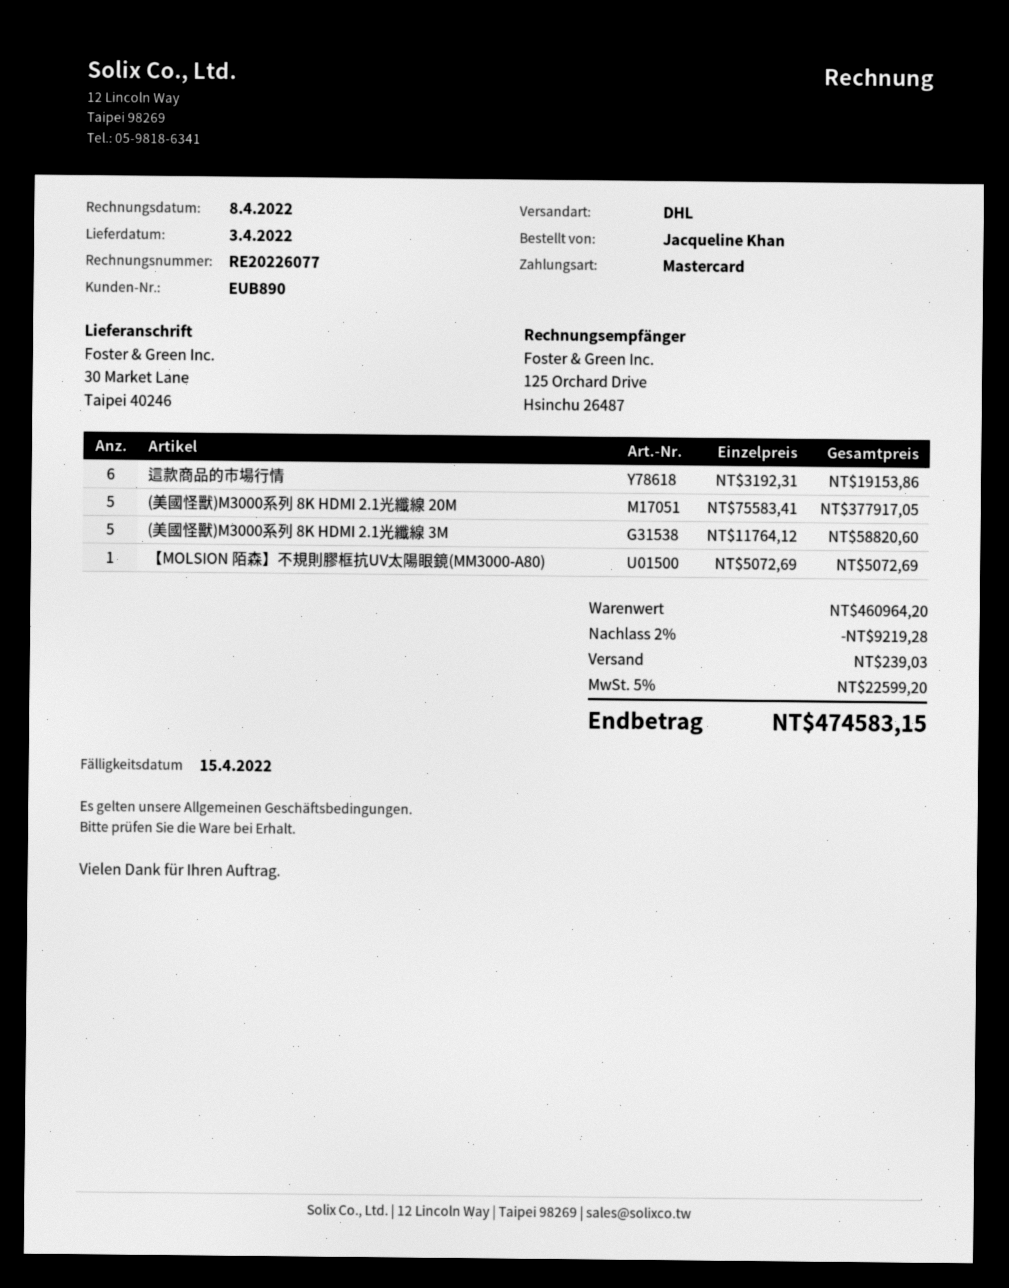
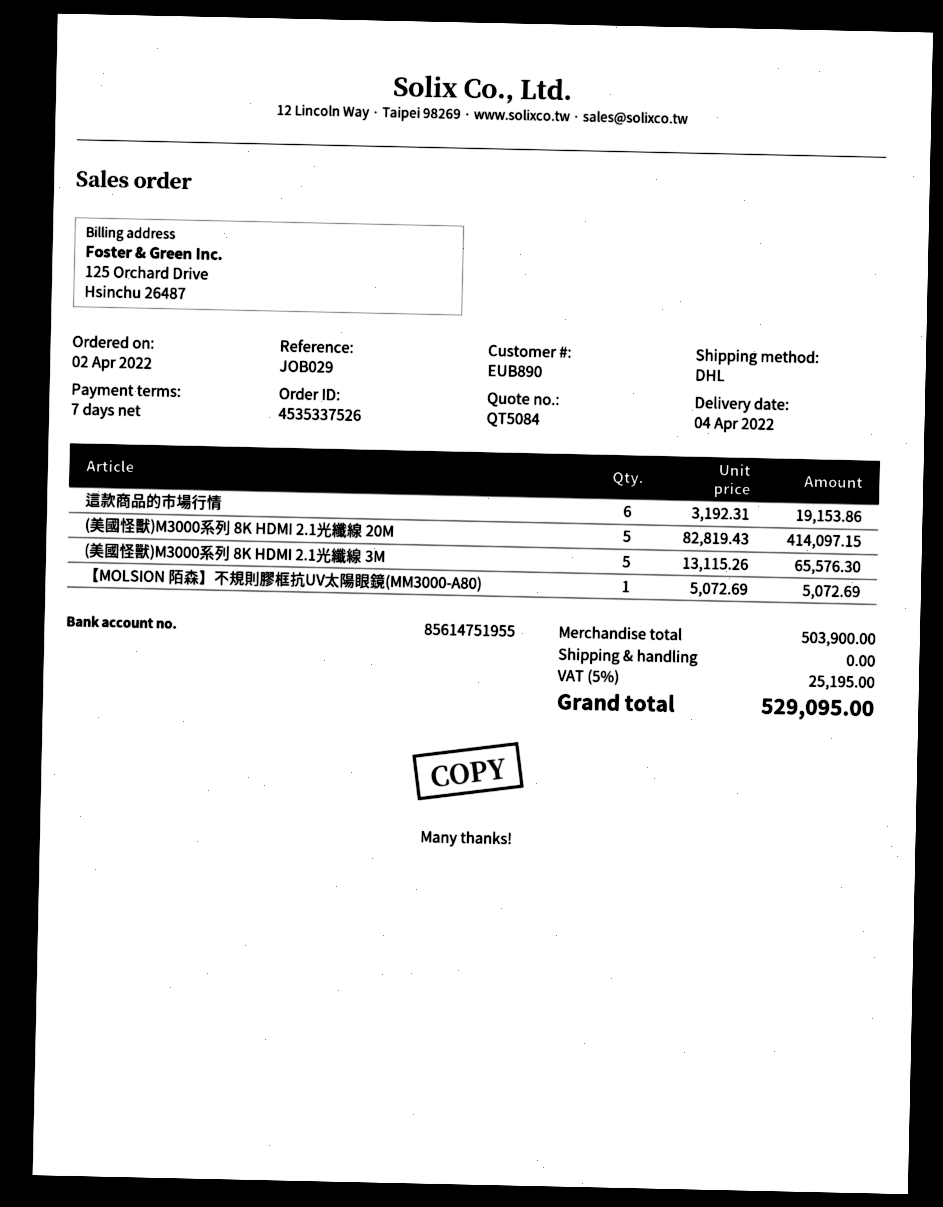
delivery date: 2022-04-03 -> 2022-04-04
(美國怪獸)M3000系列 8K HDMI 2.1光纖線 20M: 5 x 75583.41 = 377917.05 -> 5 x 82819.43 = 414097.15
(美國怪獸)M3000系列 8K HDMI 2.1光纖線 3M: 5 x 11764.12 = 58820.60 -> 5 x 13115.26 = 65576.30
subtotal: 460964.20 -> 503900.00
discount: 2% = 9219.28 -> none
shipping: 239.03 -> 0.00
tax: 5% = 22599.20 -> 5% = 25195.00
total: 474583.15 -> 529095.00

